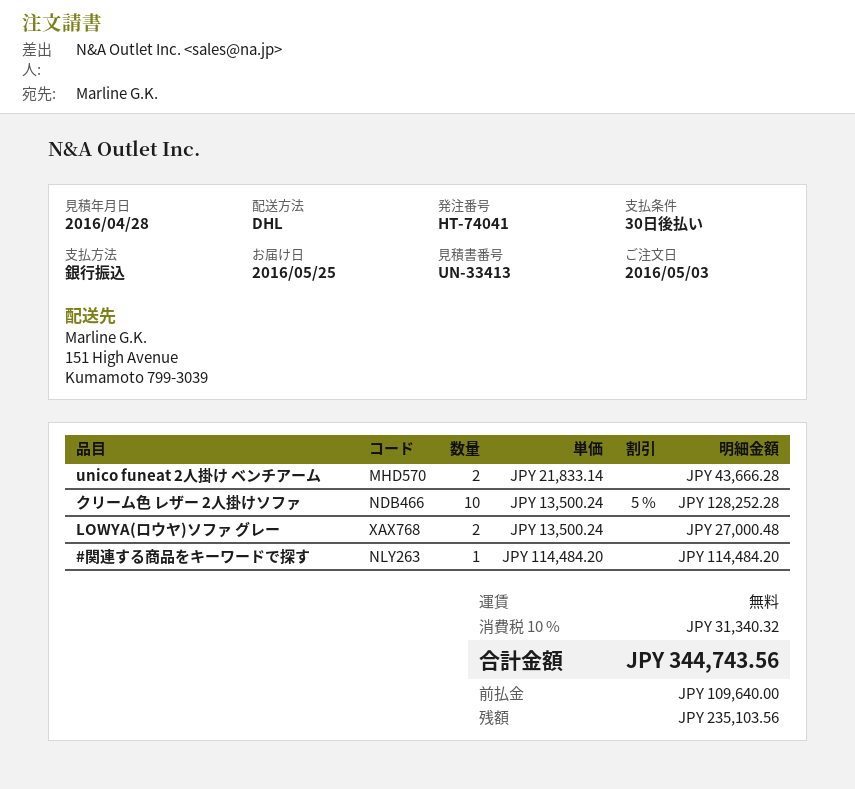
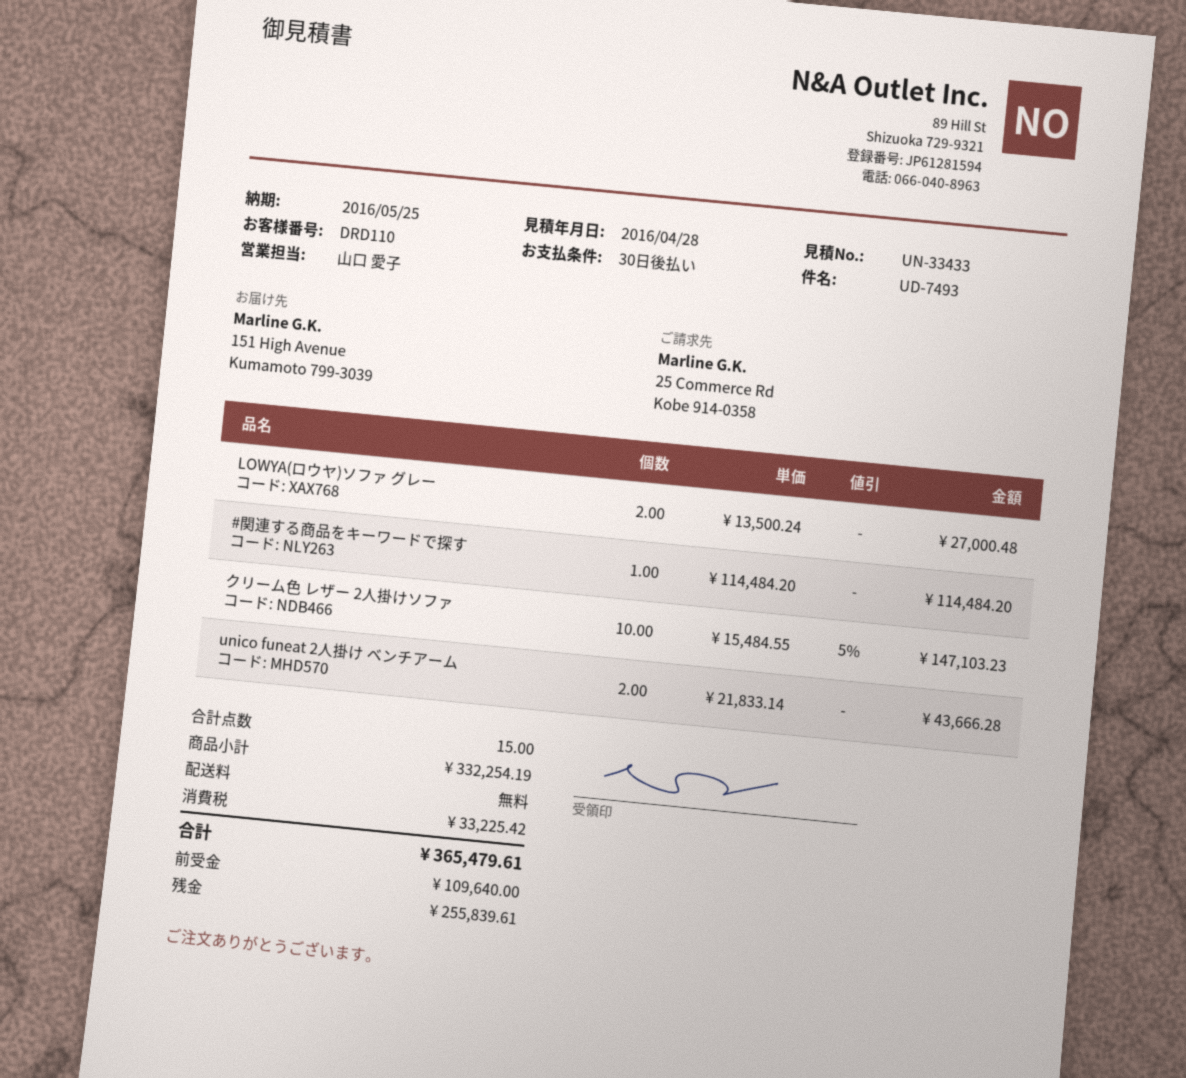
quote number: UN-33413 -> UN-33433
クリーム色 レザー 2人掛けソファ: 10 x 13500.24 - 5% = 128252.28 -> 10 x 15484.55 - 5% = 147103.23
tax: 31340.32 -> 33225.42
total: 344743.56 -> 365479.61
balance: 235103.56 -> 255839.61

